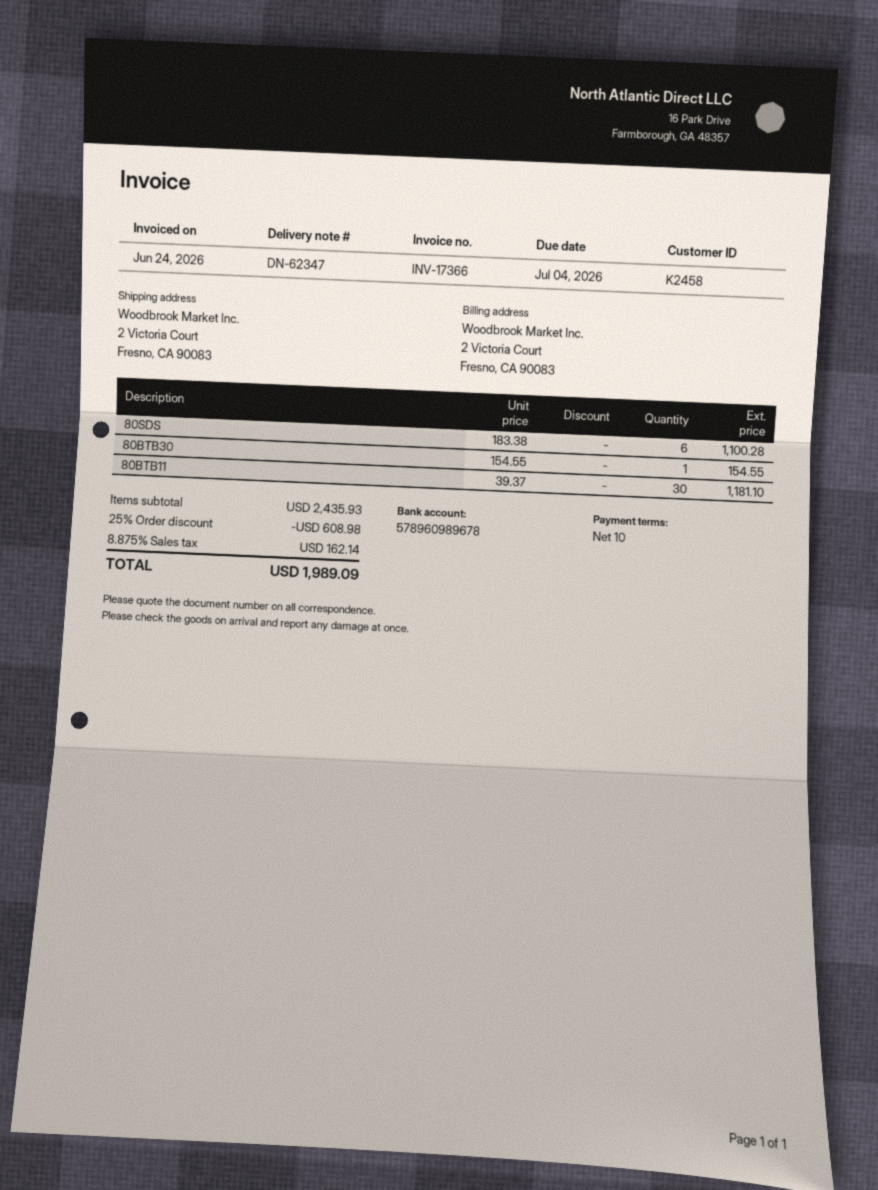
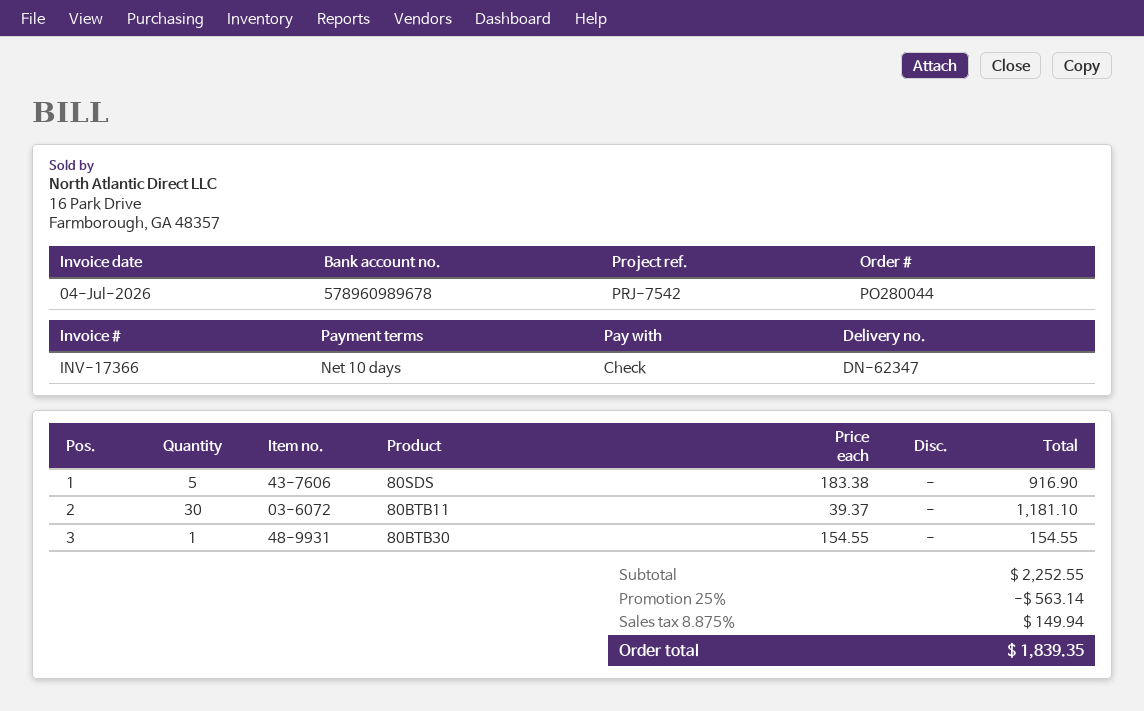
invoice date: 2026-06-24 -> 2026-07-04
80SDS: 6 x 183.38 = 1100.28 -> 5 x 183.38 = 916.90
subtotal: 2435.93 -> 2252.55
discount: 25% = 608.98 -> 25% = 563.14
tax: 8.875% = 162.14 -> 8.875% = 149.94
total: 1989.09 -> 1839.35

